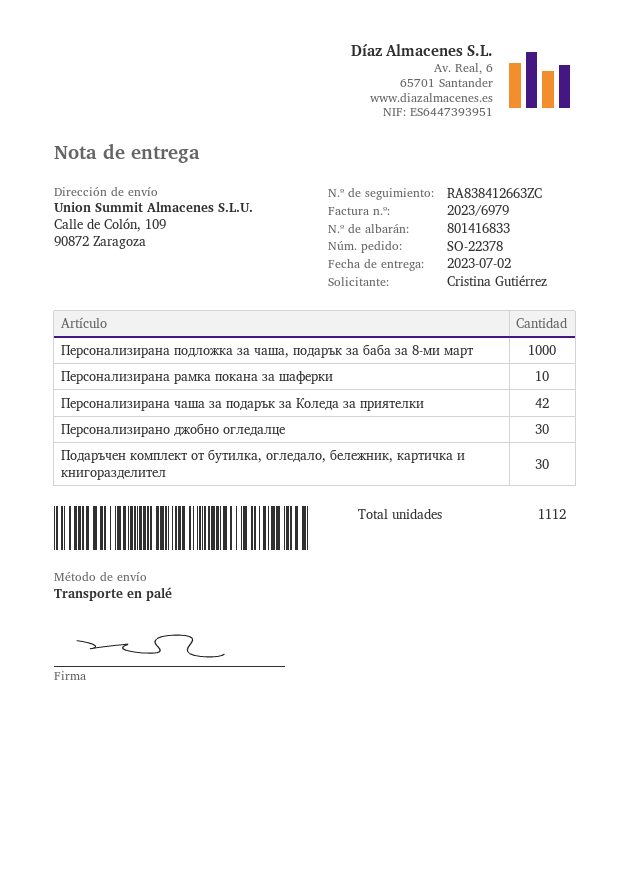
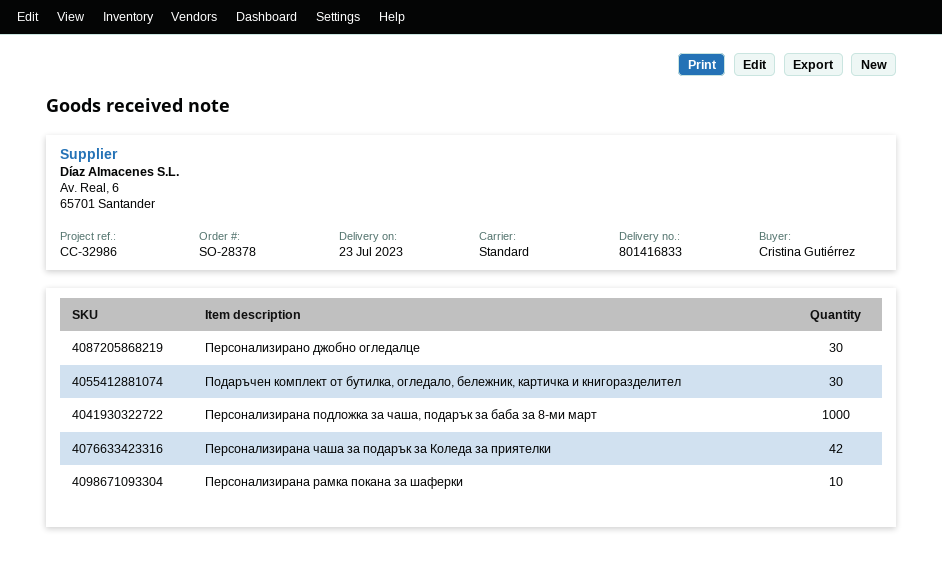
order number: SO-22378 -> SO-28378
delivery date: 2023-07-02 -> 2023-07-23
shipping method: pallet freight -> standard

